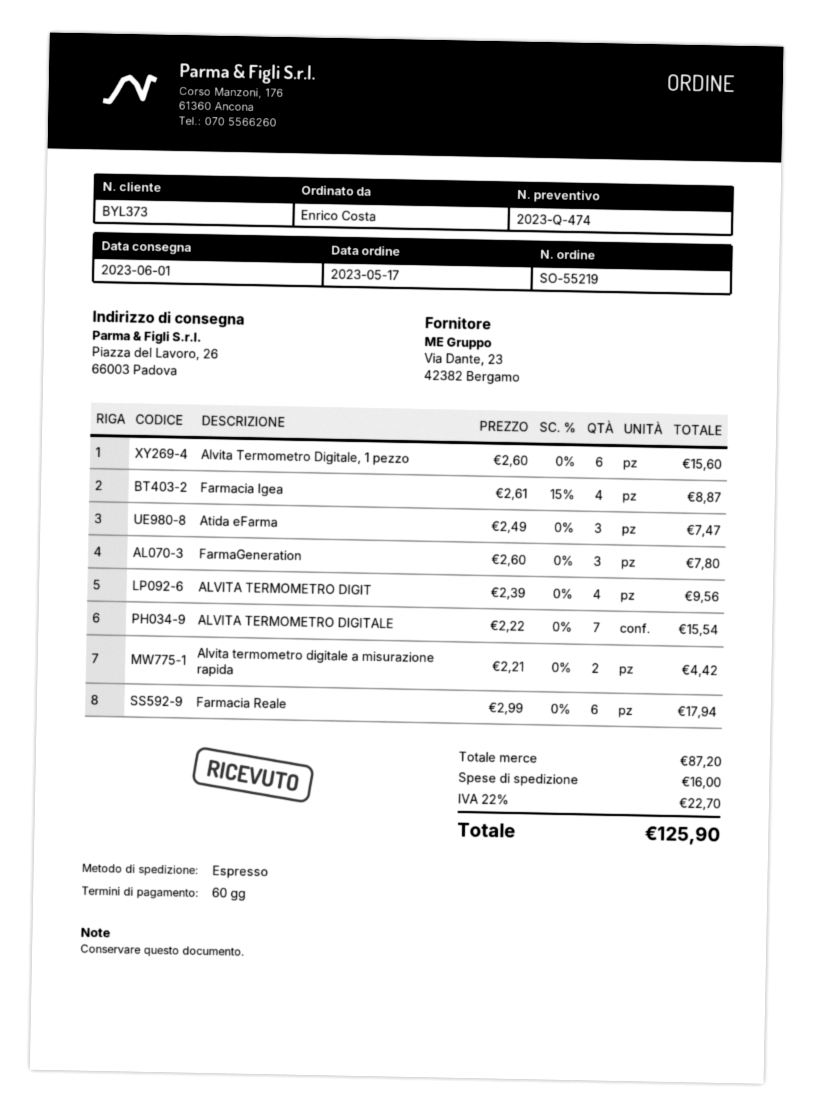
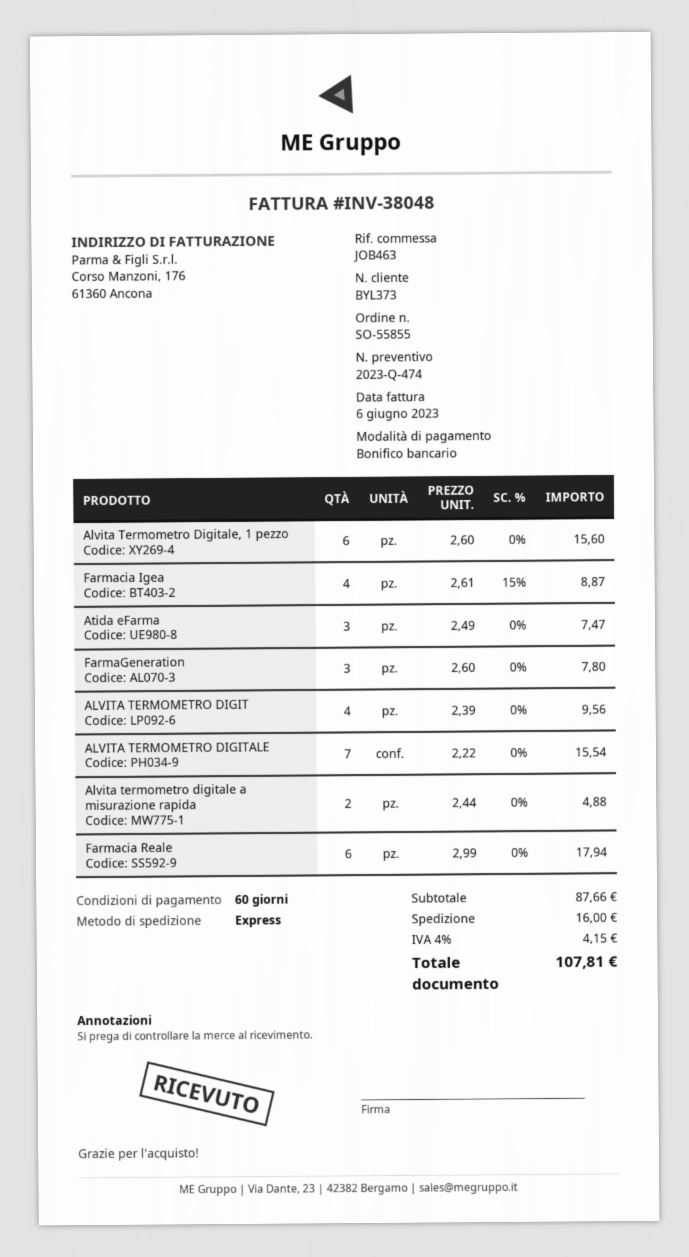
order number: SO-55219 -> SO-55855
Alvita termometro digitale a misurazione rapida: 2 x 2.21 = 4.42 -> 2 x 2.44 = 4.88
subtotal: 87.20 -> 87.66
tax: 22% = 22.70 -> 4% = 4.15
total: 125.90 -> 107.81

